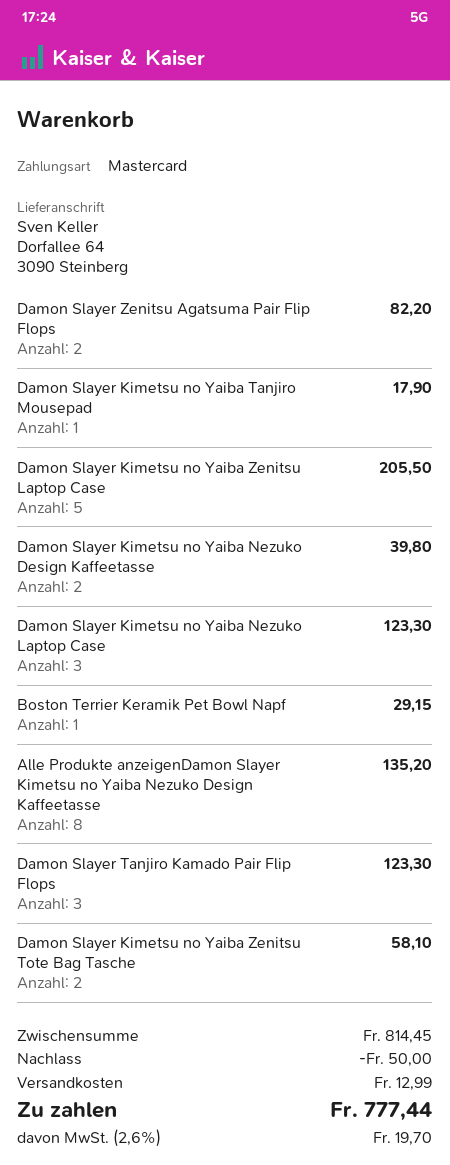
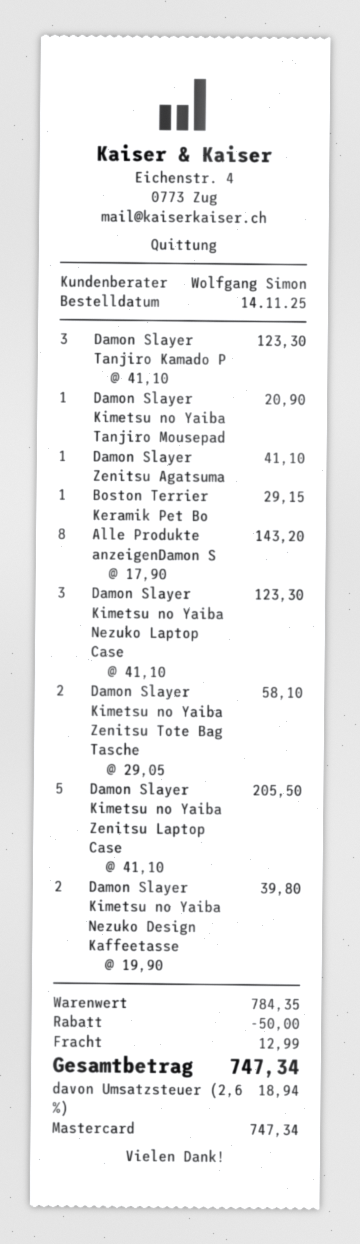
Damon Slayer Zenitsu Agatsuma Pair Flip Flops: 2 for 82.20 -> 1 for 41.10
Damon Slayer Kimetsu no Yaiba Tanjiro Mousepad: 1 for 17.90 -> 1 for 20.90
Alle Produkte anzeigenDamon Slayer Kimetsu no Yaiba Nezuko Design Kaffeetasse: 8 for 135.20 -> 8 for 143.20
subtotal: 814.45 -> 784.35
tax: 2.6% = 19.70 -> 2.6% = 18.94
total: 777.44 -> 747.34

